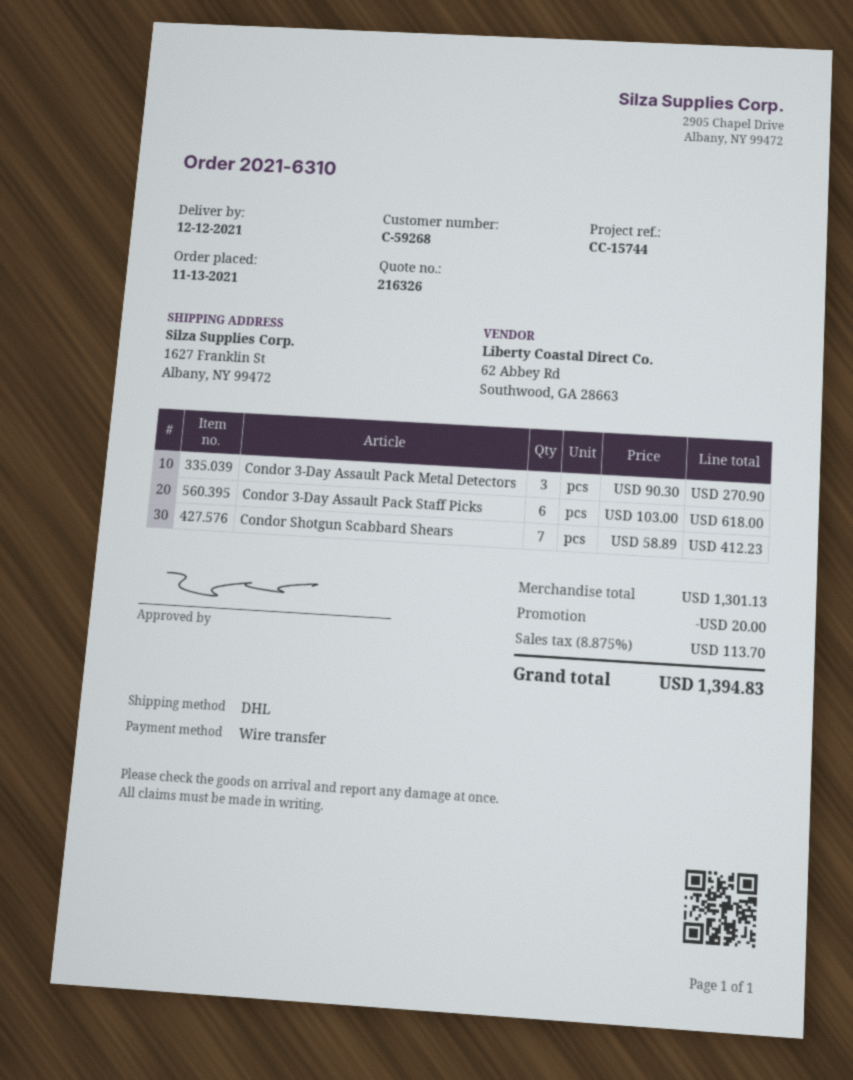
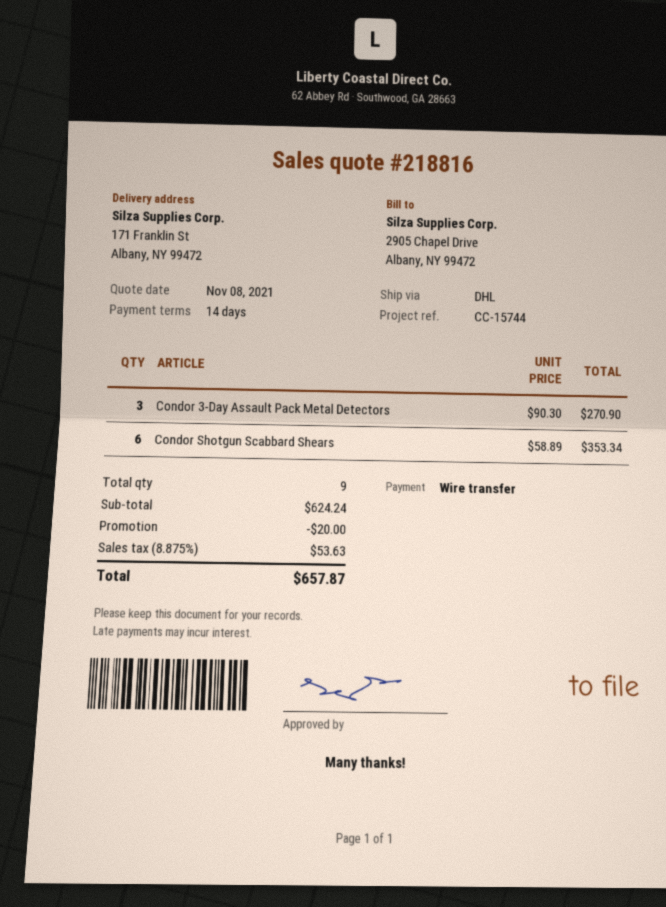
quote number: 216326 -> 218816
ship to: 1627 Franklin St, Albany, NY 99472 -> 171 Franklin St, Albany, NY 99472
Condor 3-Day Assault Pack Staff Picks: 6 x 103.00 = 618.00 -> none
Condor Shotgun Scabbard Shears: 7 x 58.89 = 412.23 -> 6 x 58.89 = 353.34
subtotal: 1301.13 -> 624.24
tax: 8.875% = 113.70 -> 8.875% = 53.63
total: 1394.83 -> 657.87

